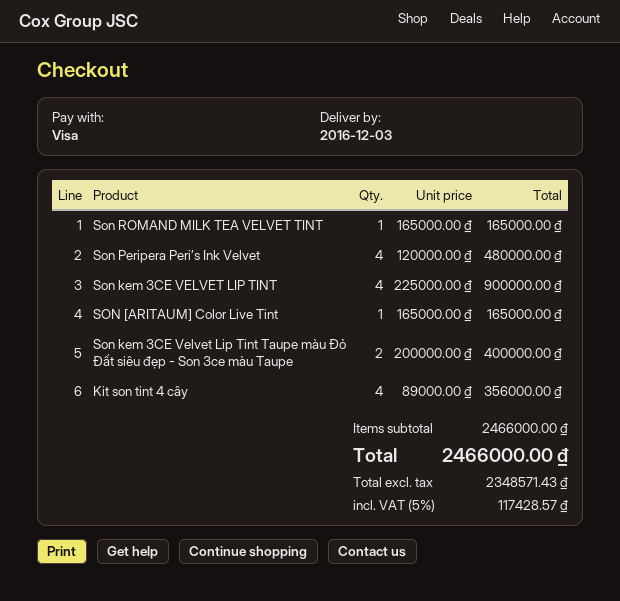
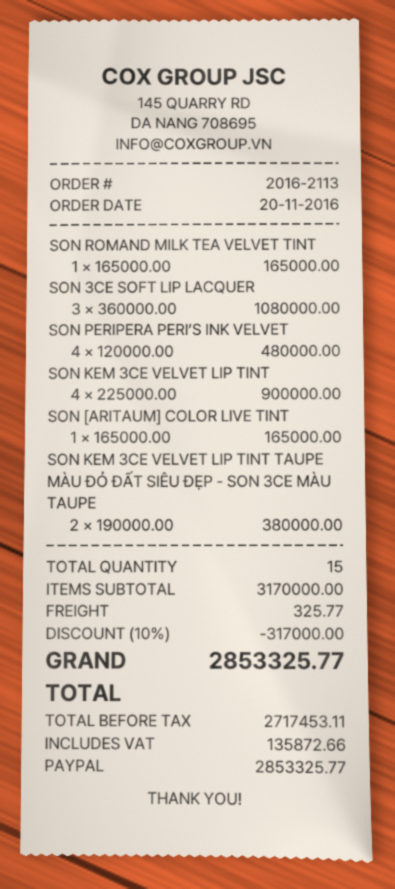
payment method: Visa -> PayPal
Son kem 3CE Velvet Lip Tint Taupe màu Đỏ Đất siêu đẹp - Son 3ce màu Taupe: 2 x 200000.00 = 400000.00 -> 2 x 190000.00 = 380000.00
Kit son tint 4 cây: 4 x 89000.00 = 356000.00 -> none
SON 3CE SOFT LIP LACQUER: none -> 3 x 360000.00 = 1080000.00
subtotal: 2466000.00 -> 3170000.00
discount: none -> 10% = 317000.00
shipping: none -> 325.77
net: 2348571.43 -> 2717453.11
tax: 117428.57 -> 135872.66
total: 2466000.00 -> 2853325.77

